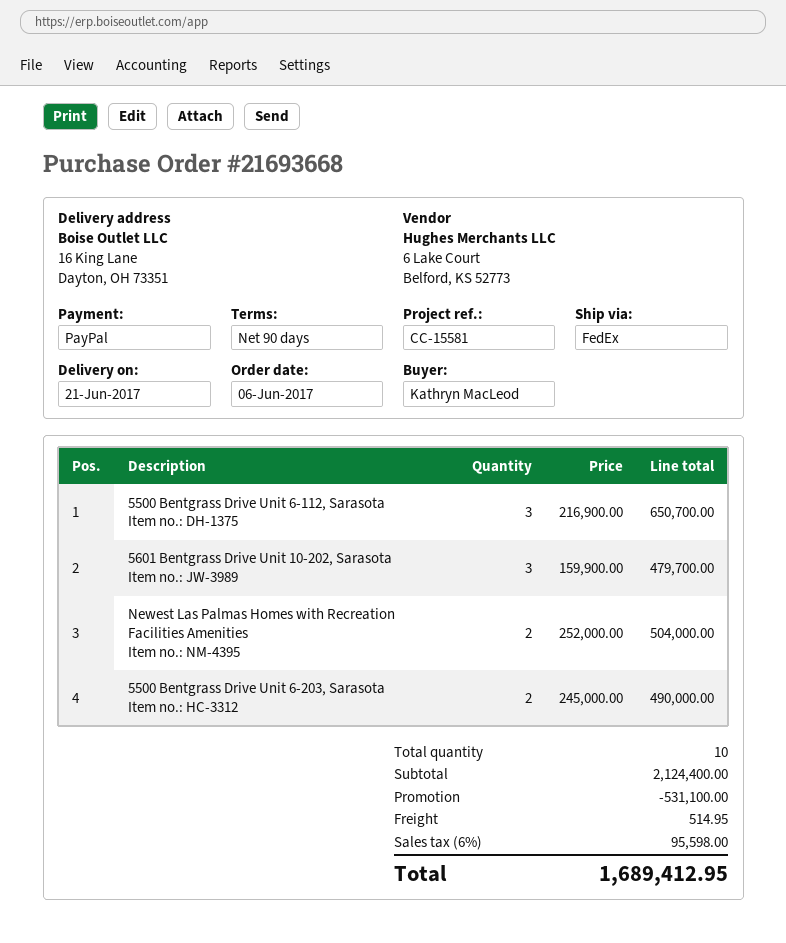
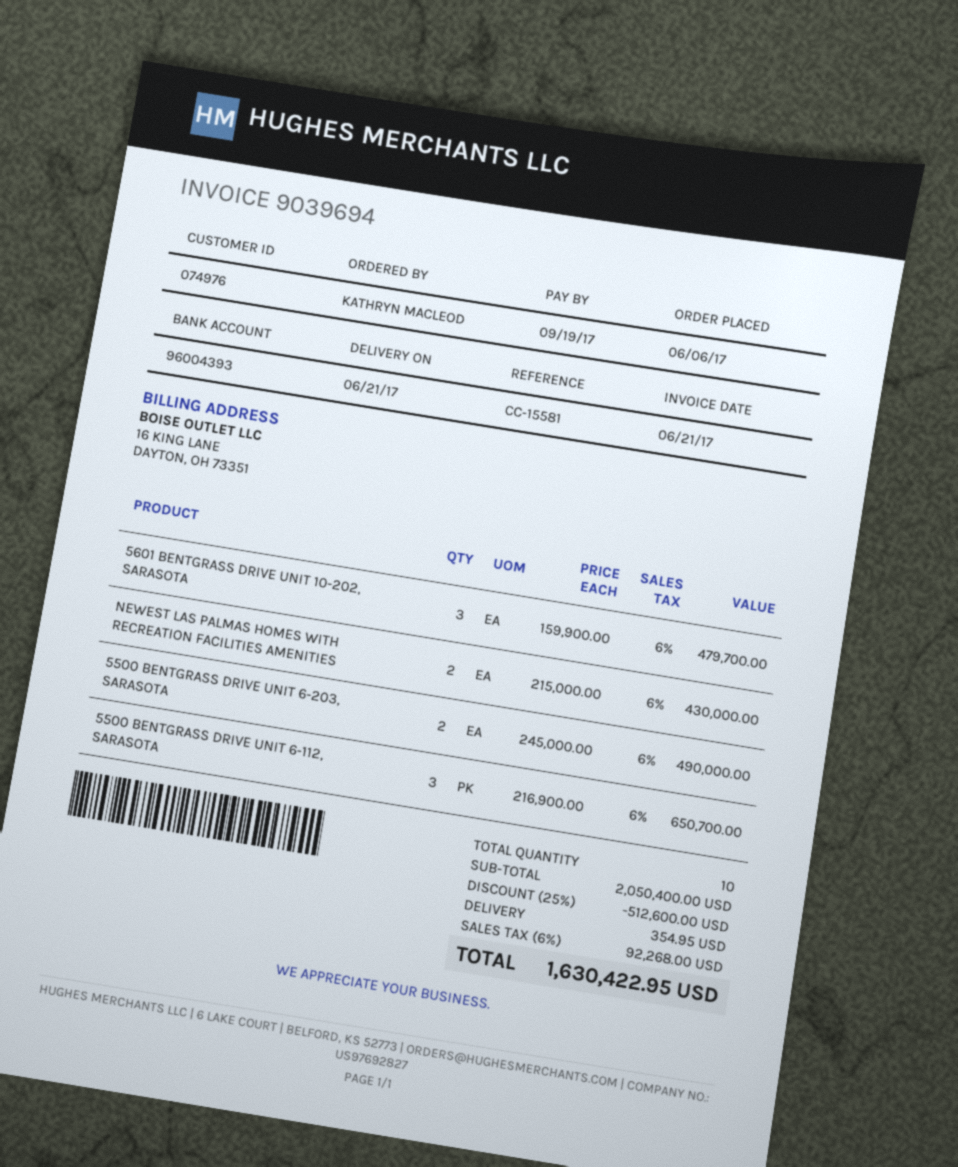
Newest Las Palmas Homes with Recreation Facilities Amenities: 2 x 252000.00 = 504000.00 -> 2 x 215000.00 = 430000.00
subtotal: 2124400.00 -> 2050400.00
discount: 531100.00 -> 512600.00
shipping: 514.95 -> 354.95
tax: 6% = 95598.00 -> 6% = 92268.00
total: 1689412.95 -> 1630422.95

